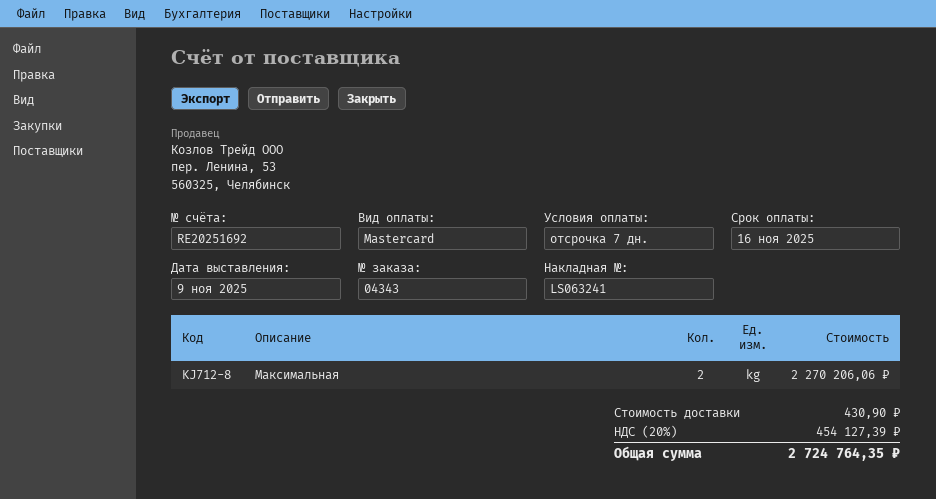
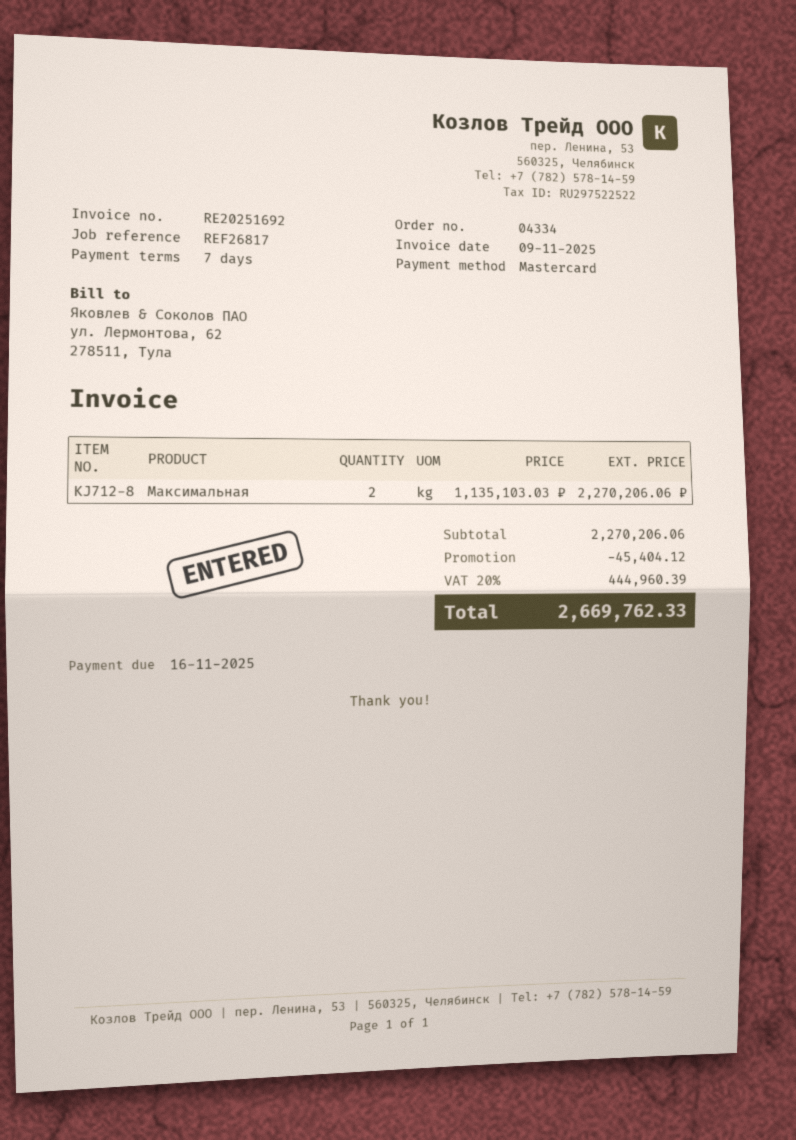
order number: 04343 -> 04334
discount: none -> 45404.12
shipping: 430.90 -> none
tax: 20% = 454127.39 -> 20% = 444960.39
total: 2724764.35 -> 2669762.33

